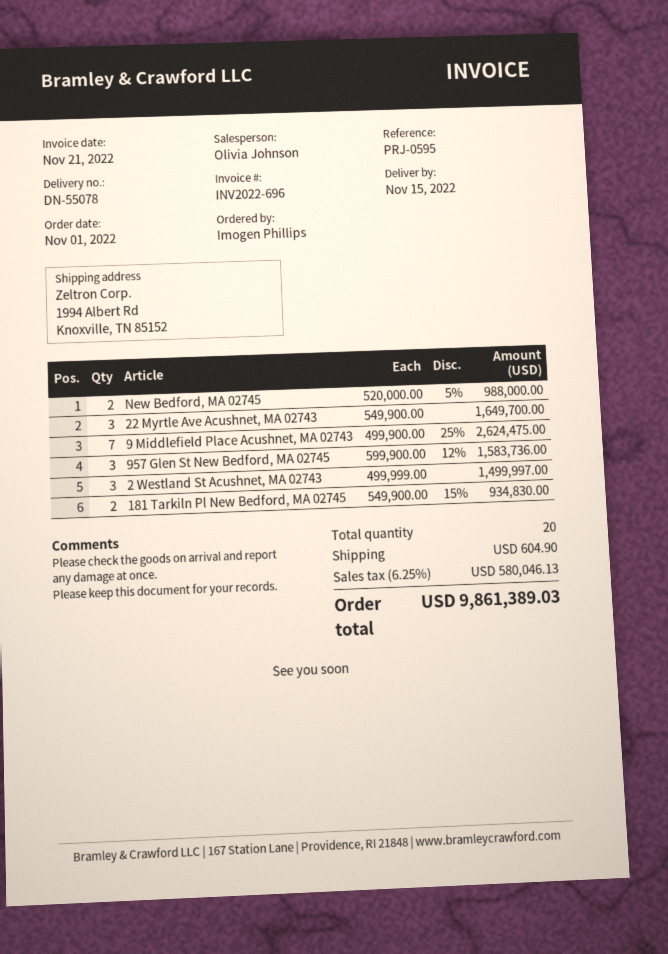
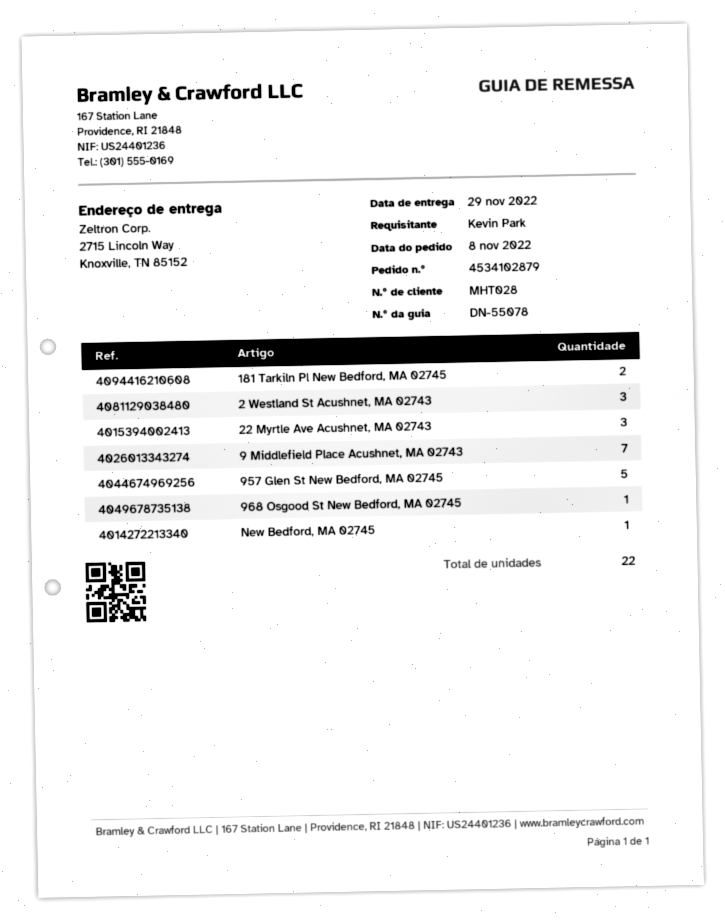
order date: 2022-11-01 -> 2022-11-08
delivery date: 2022-11-15 -> 2022-11-29
ordered by: Imogen Phillips -> Kevin Park
ship to: 1994 Albert Rd, Knoxville, TN 85152 -> 2715 Lincoln Way, Knoxville, TN 85152
New Bedford, MA 02745: 2 -> 1
957 Glen St New Bedford, MA 02745: 3 -> 5
968 Osgood St New Bedford, MA 02745: none -> 1
total quantity: 20 -> 22

